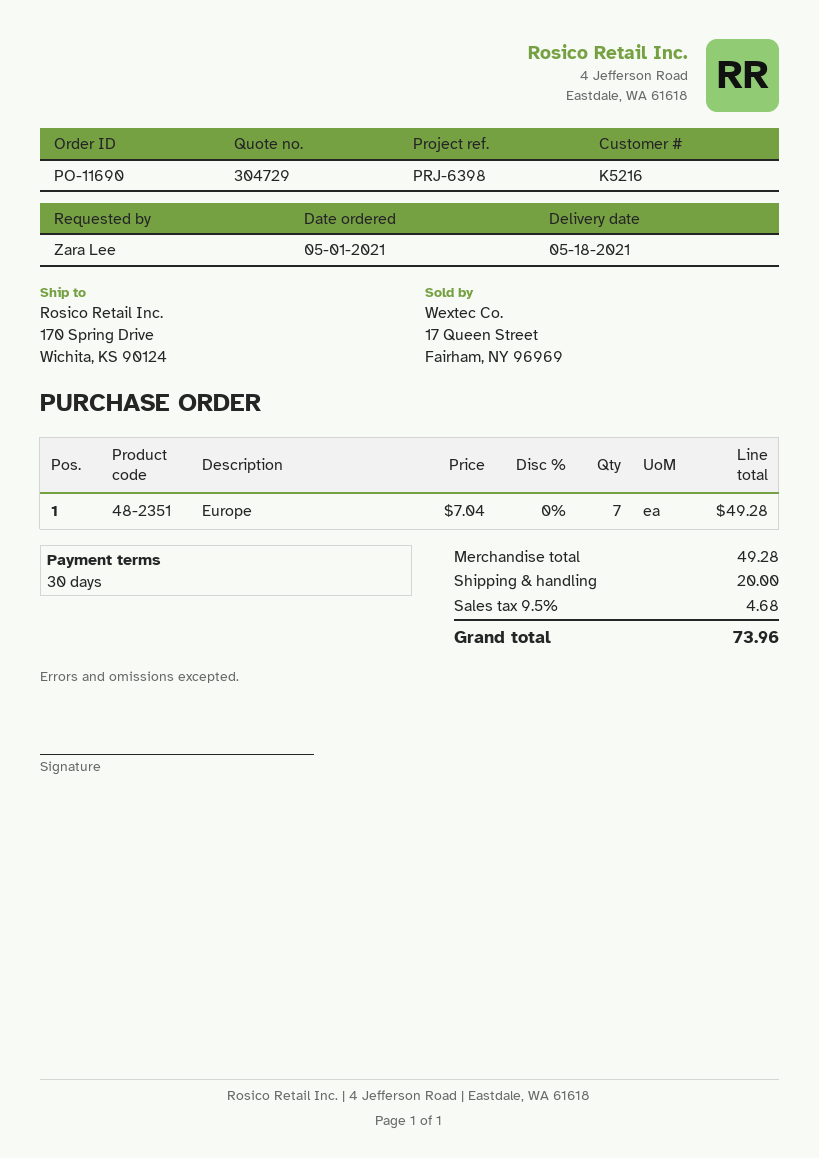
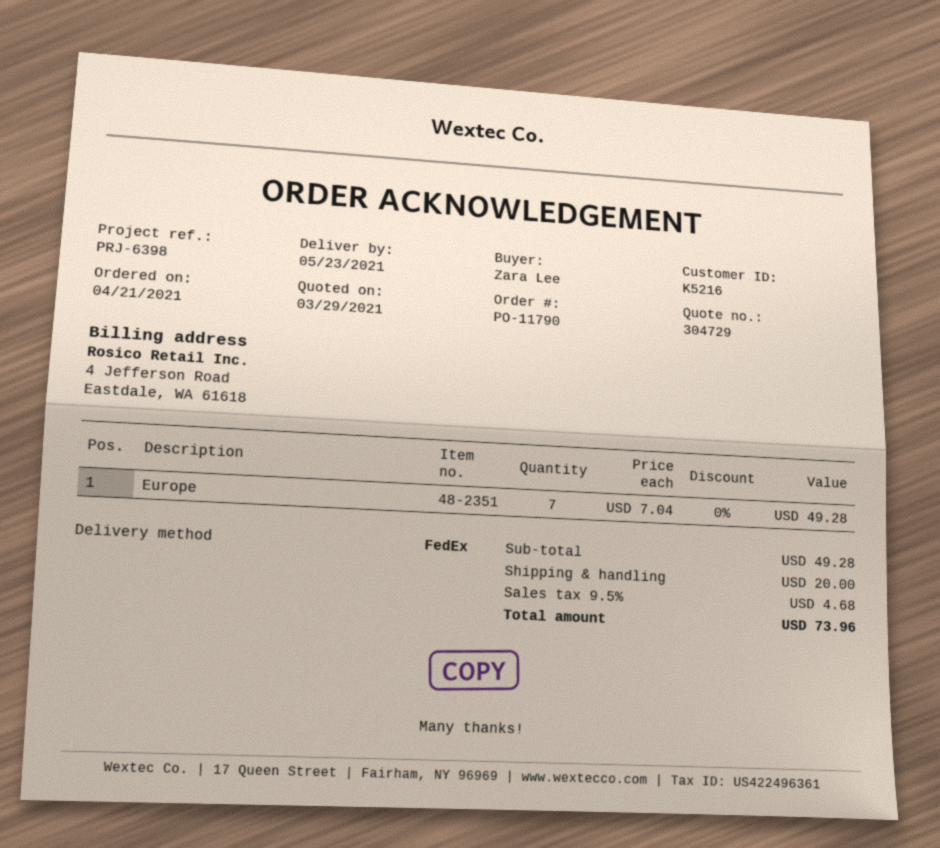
order number: PO-11690 -> PO-11790
order date: 2021-05-01 -> 2021-04-21
delivery date: 2021-05-18 -> 2021-05-23

